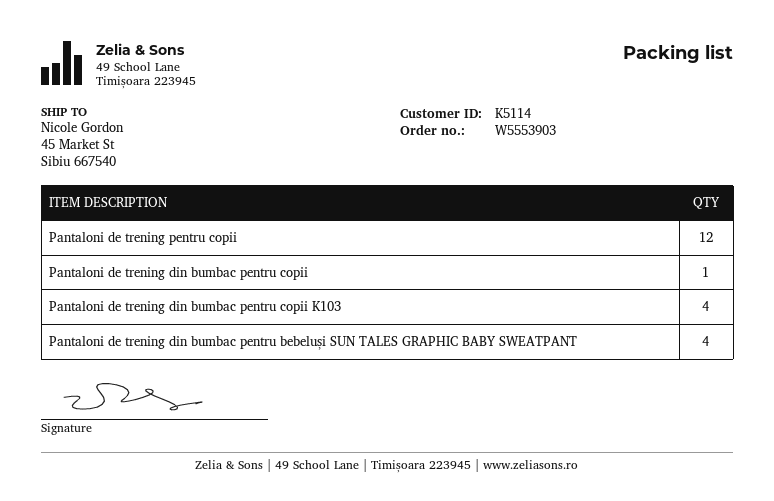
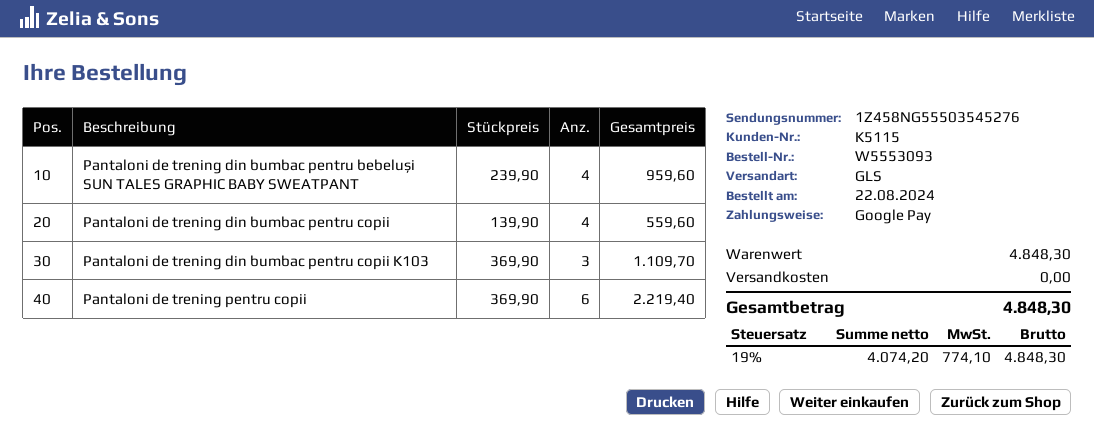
order number: W5553903 -> W5553093
customer number: K5114 -> K5115
Pantaloni de trening pentru copii: 12 -> 6
Pantaloni de trening din bumbac pentru copii: 1 -> 4
Pantaloni de trening din bumbac pentru copii K103: 4 -> 3

